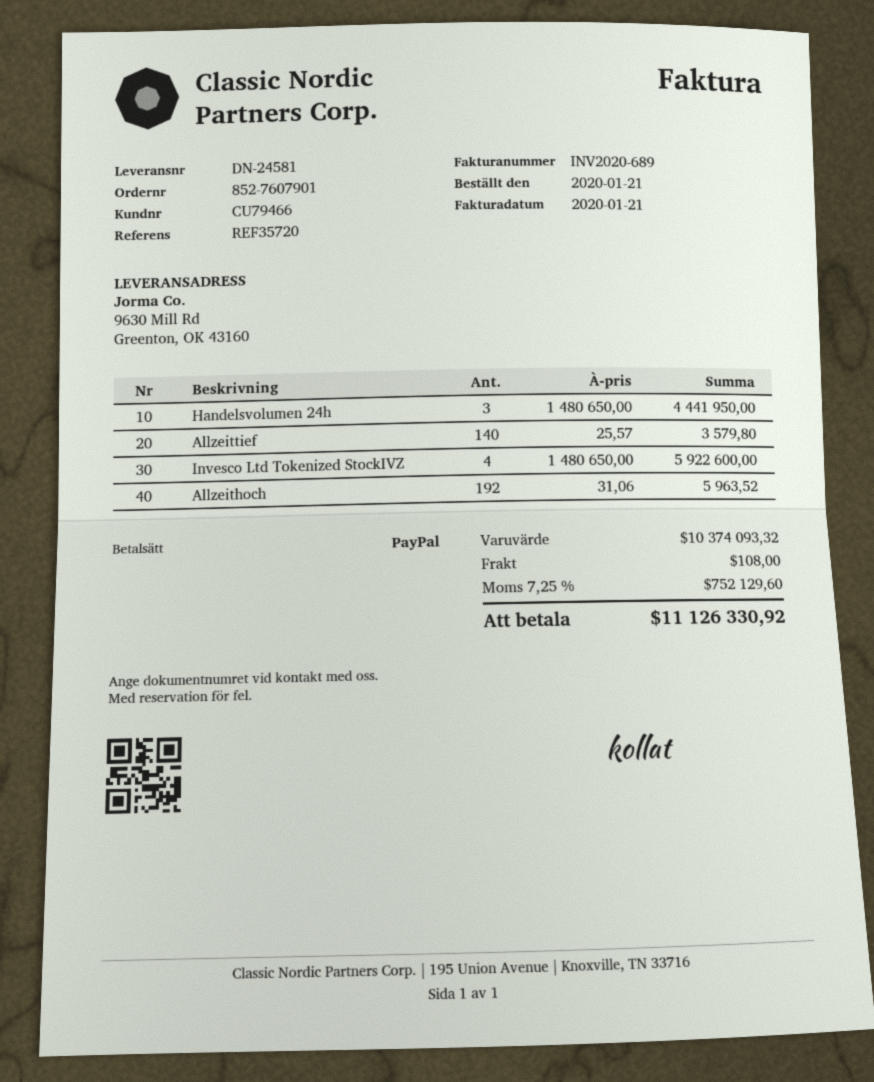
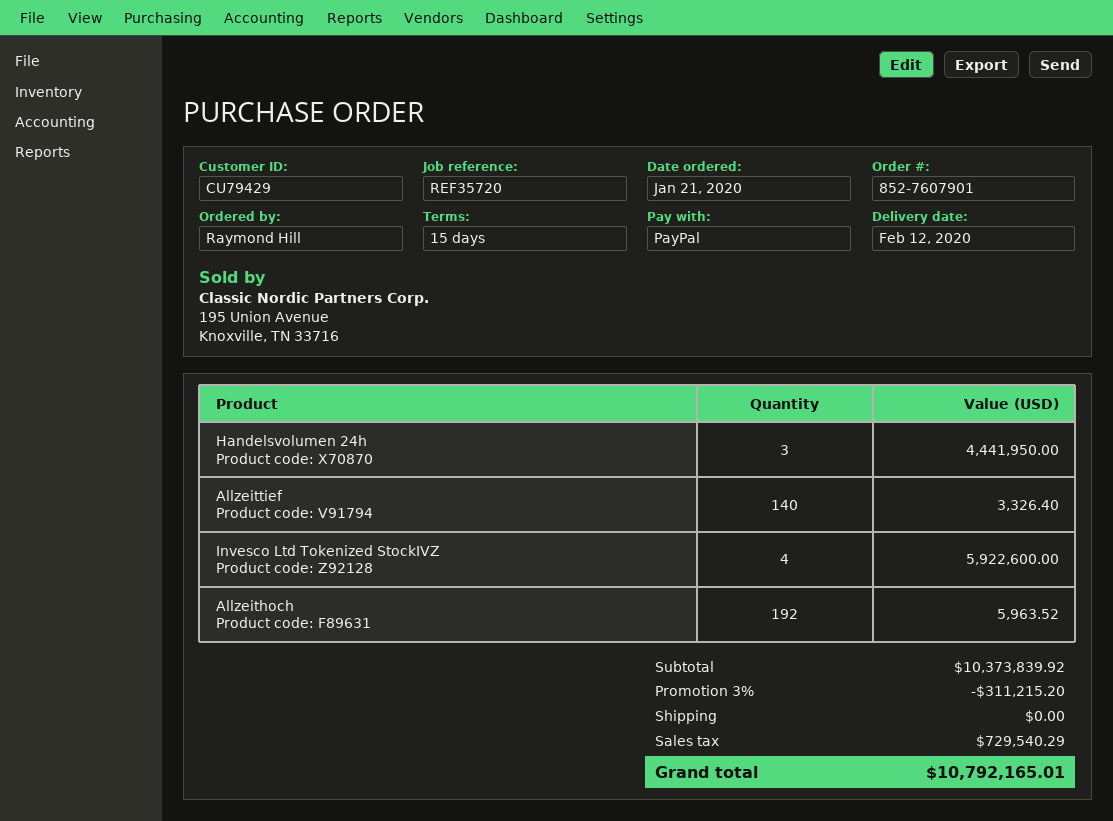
customer number: CU79466 -> CU79429
Allzeittief: 140 for 3579.80 -> 140 for 3326.40
subtotal: 10374093.32 -> 10373839.92
discount: none -> 3% = 311215.20
shipping: 108.00 -> 0.00
tax: 752129.60 -> 729540.29
total: 11126330.92 -> 10792165.01

